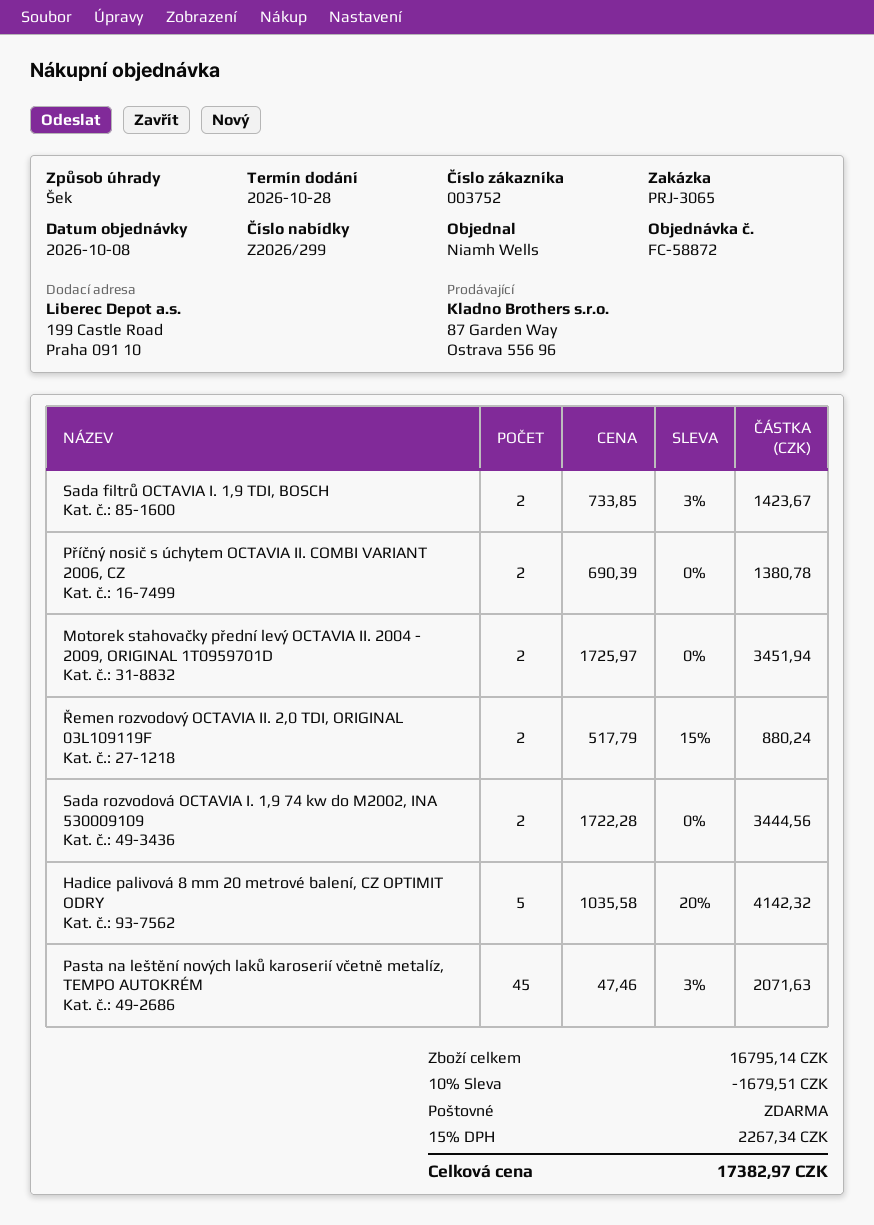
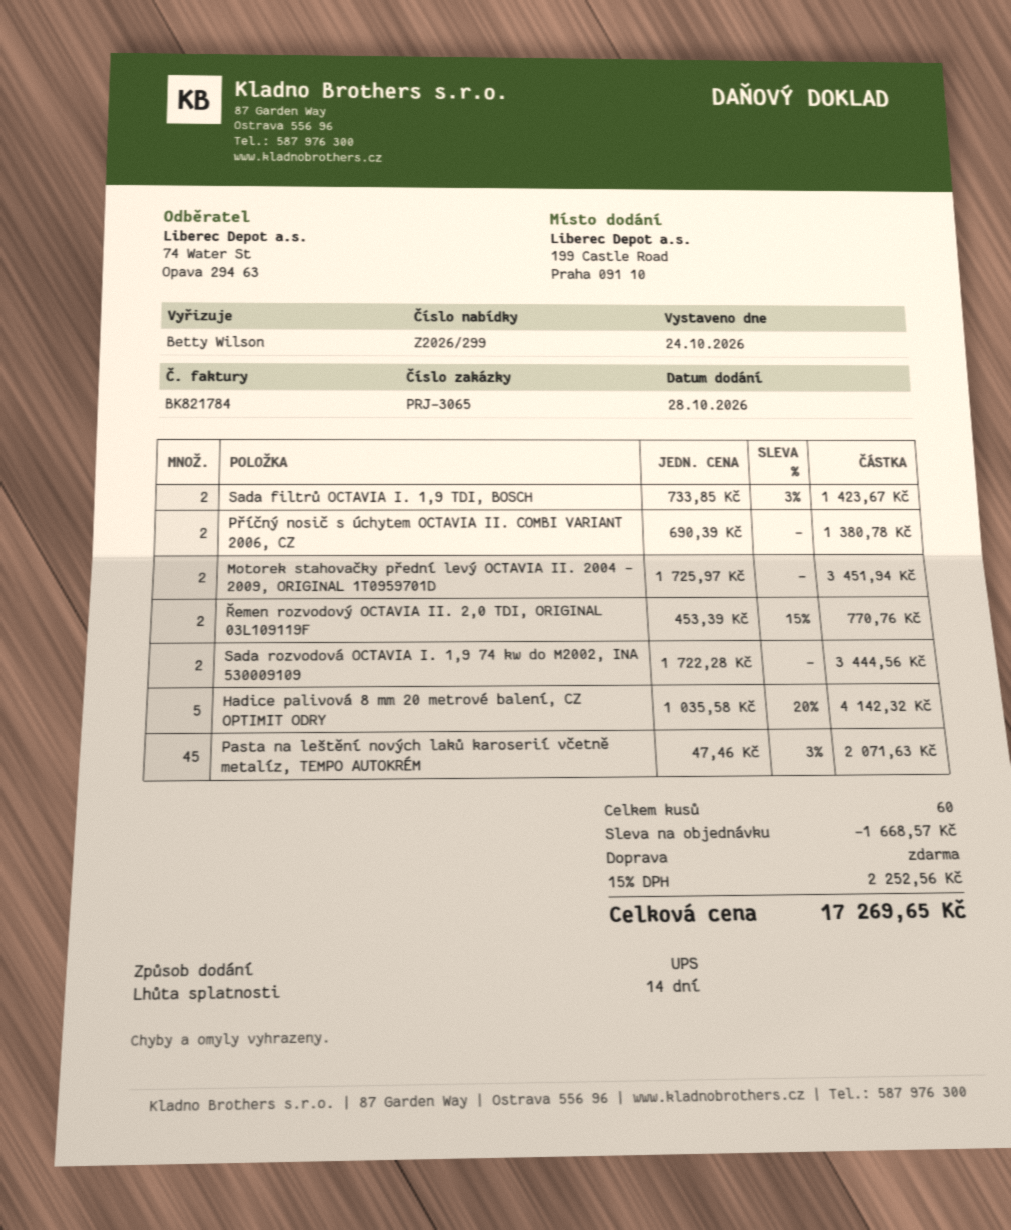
Řemen rozvodový OCTAVIA II. 2,0 TDI, ORIGINAL 03L109119F: 2 x 517.79 - 15% = 880.24 -> 2 x 453.39 - 15% = 770.76
discount: 1679.51 -> 1668.57
tax: 15% = 2267.34 -> 15% = 2252.56
total: 17382.97 -> 17269.65

